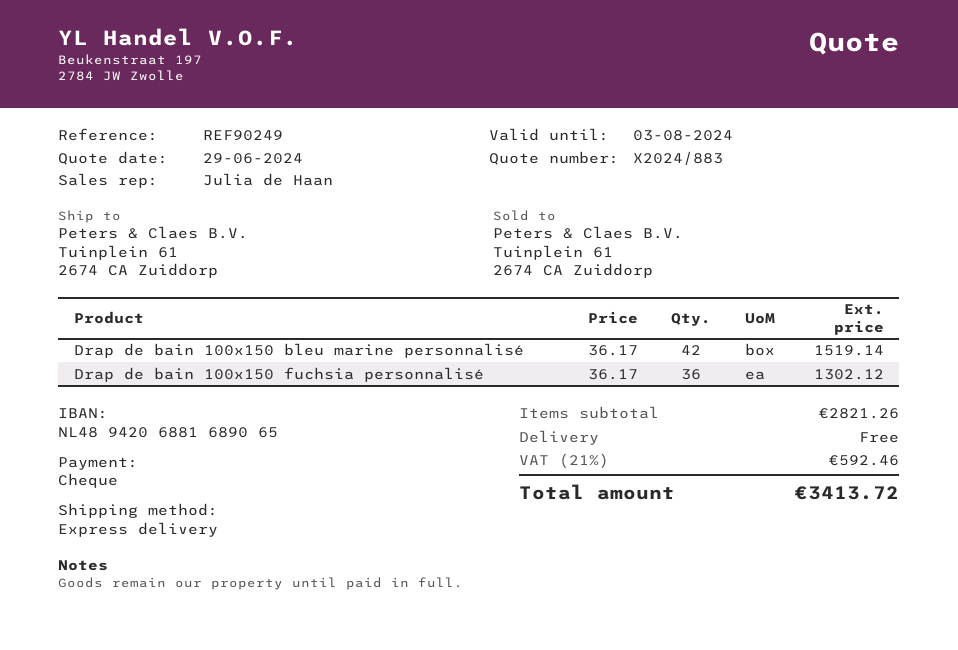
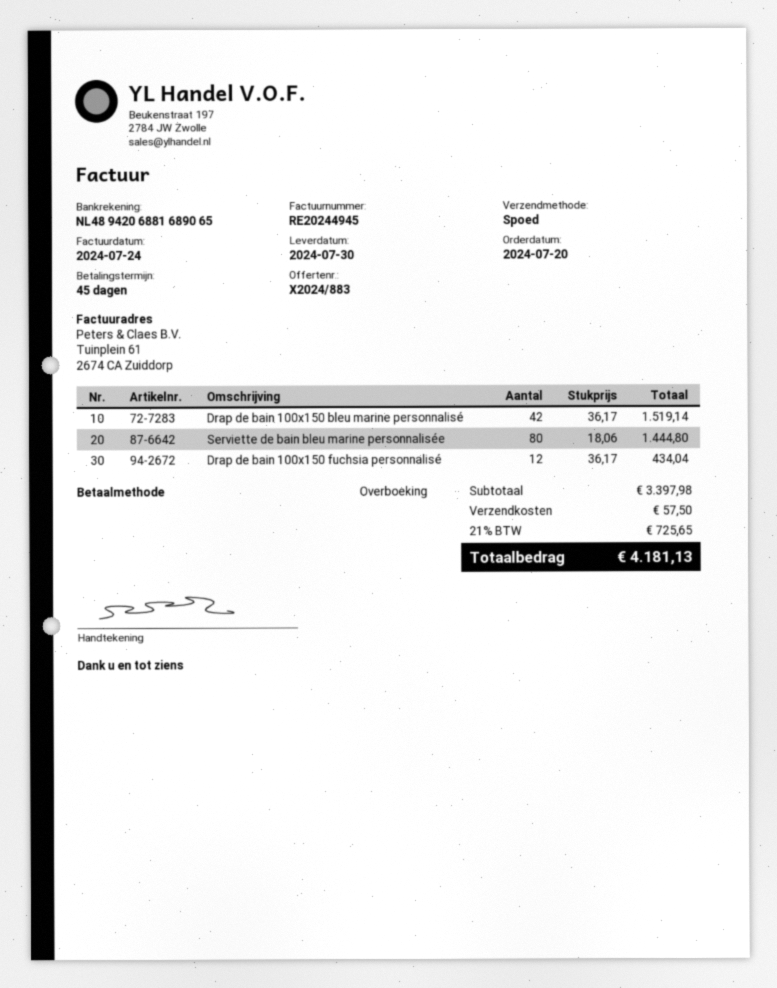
payment method: cheque -> bank transfer
Drap de bain 100x150 fuchsia personnalisé: 36 x 36.17 = 1302.12 -> 12 x 36.17 = 434.04
Serviette de bain bleu marine personnalisée: none -> 80 x 18.06 = 1444.80
subtotal: 2821.26 -> 3397.98
shipping: 0.00 -> 57.50
tax: 21% = 592.46 -> 21% = 725.65
total: 3413.72 -> 4181.13

